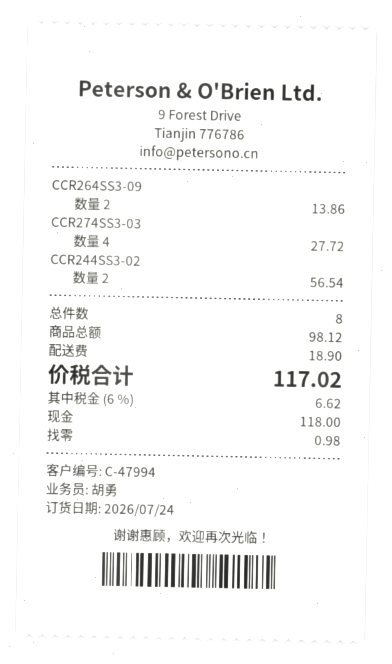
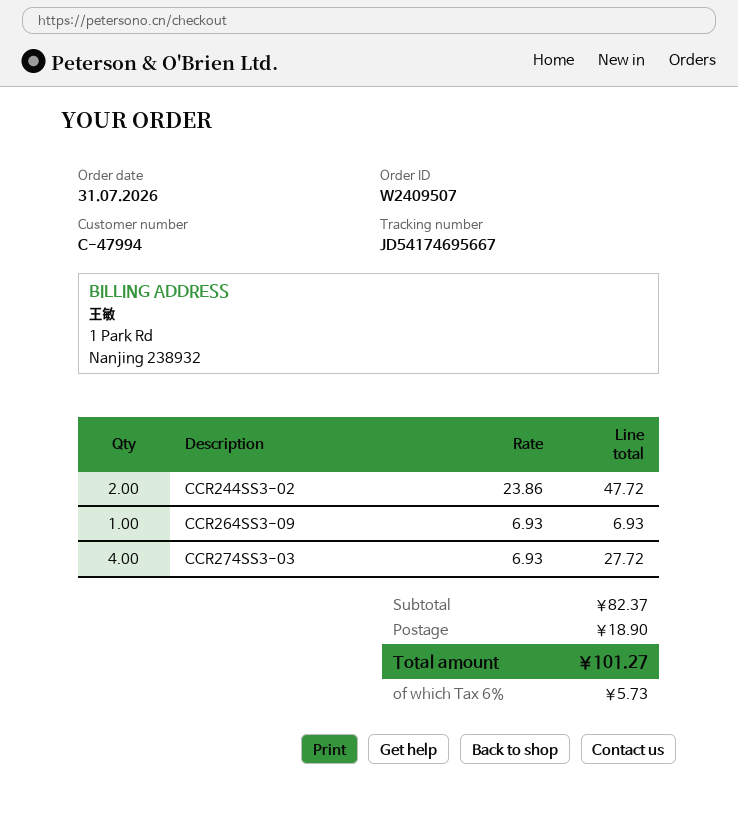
order date: 2026-07-24 -> 2026-07-31
CCR264SS3-09: 2 for 13.86 -> 1 for 6.93
CCR244SS3-02: 2 for 56.54 -> 2 for 47.72
subtotal: 98.12 -> 82.37
tax: 6% = 6.62 -> 6% = 5.73
total: 117.02 -> 101.27

